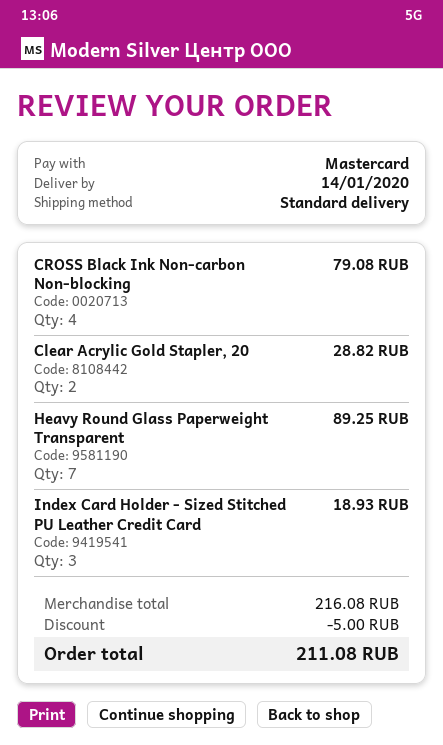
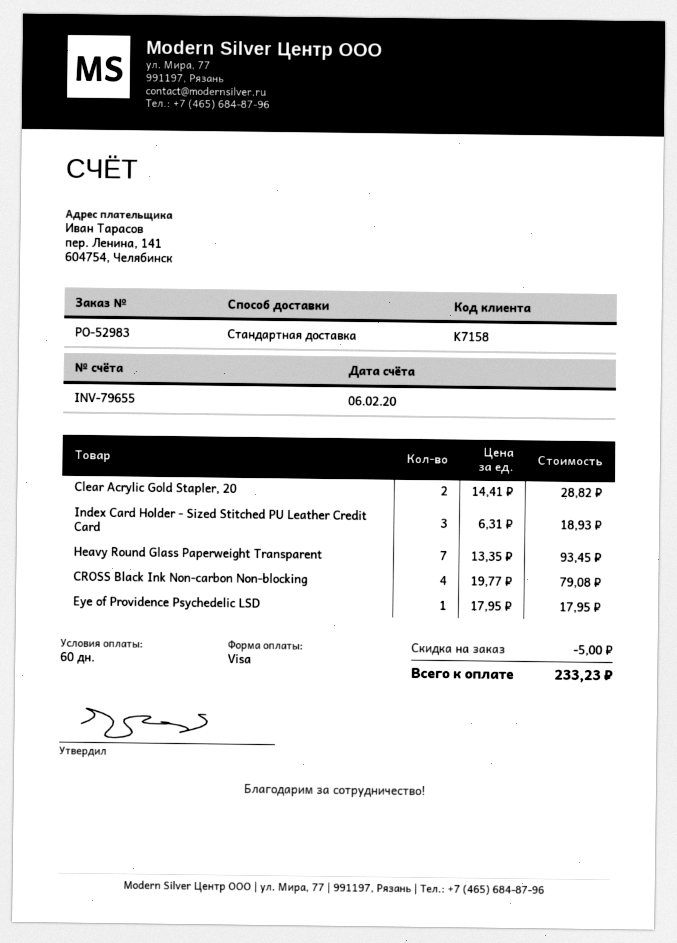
payment method: Mastercard -> Visa
Heavy Round Glass Paperweight Transparent: 7 for 89.25 -> 7 for 93.45
Eye of Providence Psychedelic LSD: none -> 1 for 17.95
total: 211.08 -> 233.23

